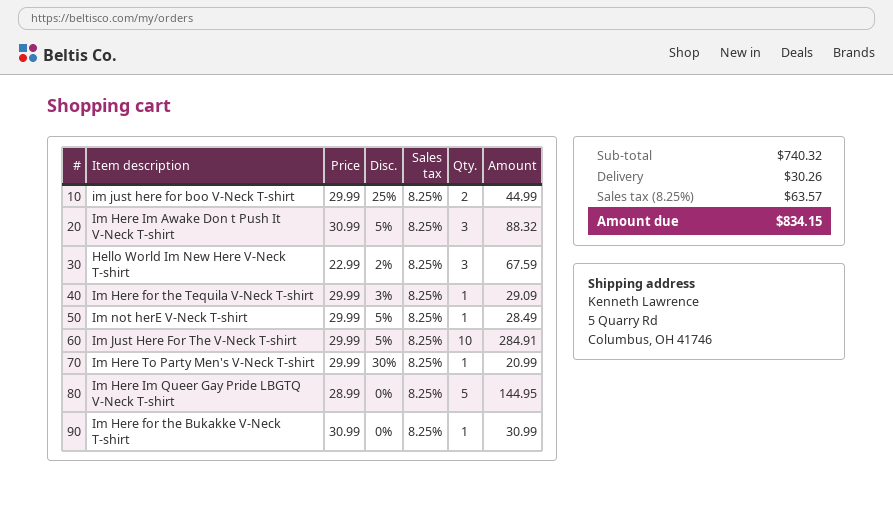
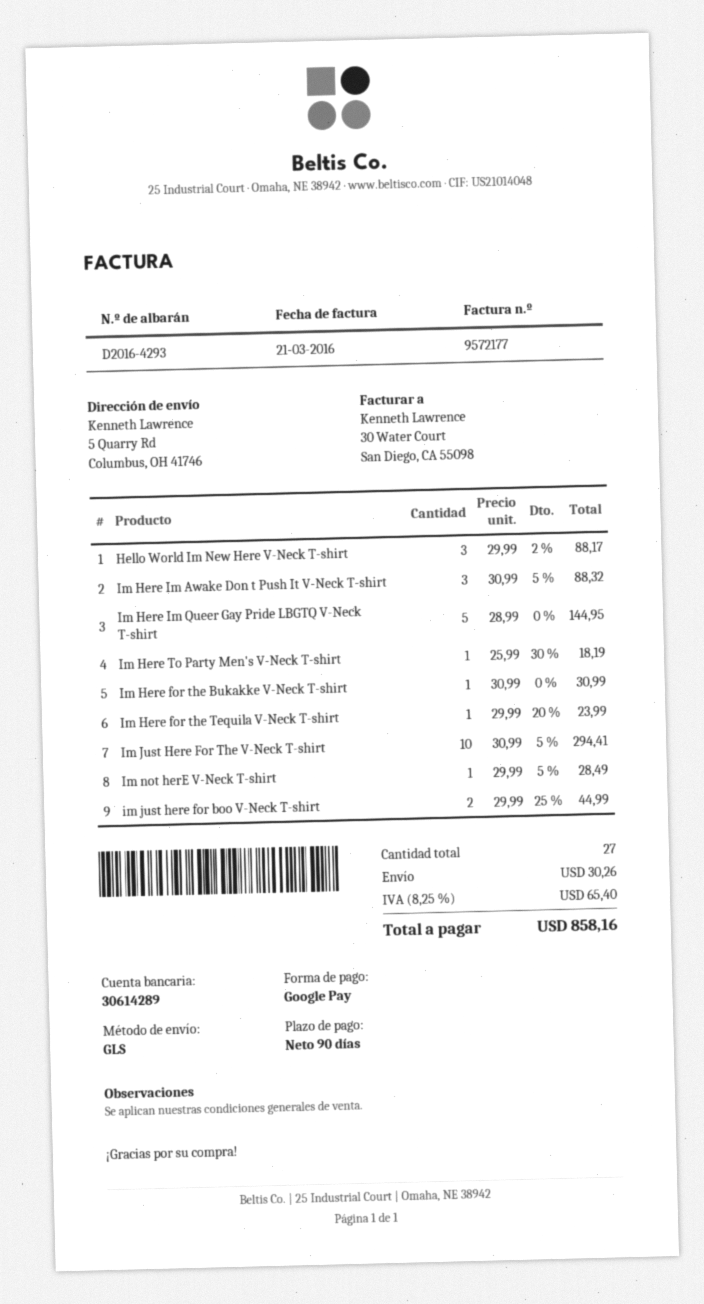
Hello World Im New Here V-Neck T-shirt: 3 x 22.99 - 2% = 67.59 -> 3 x 29.99 - 2% = 88.17
Im Here for the Tequila V-Neck T-shirt: 1 x 29.99 - 3% = 29.09 -> 1 x 29.99 - 20% = 23.99
Im Just Here For The V-Neck T-shirt: 10 x 29.99 - 5% = 284.91 -> 10 x 30.99 - 5% = 294.41
Im Here To Party Men's V-Neck T-shirt: 1 x 29.99 - 30% = 20.99 -> 1 x 25.99 - 30% = 18.19
tax: 8.25% = 63.57 -> 8.25% = 65.40
total: 834.15 -> 858.16

